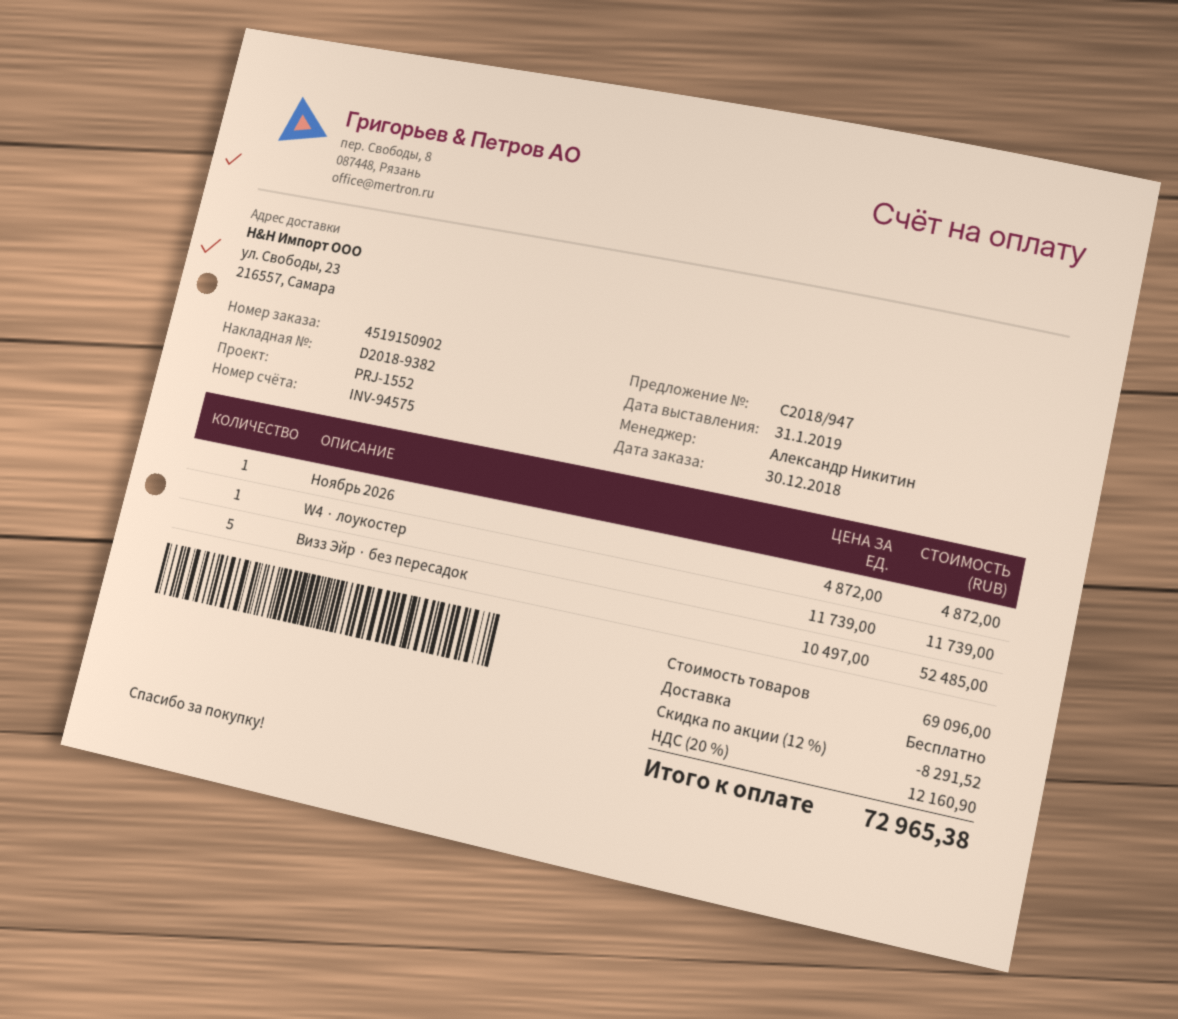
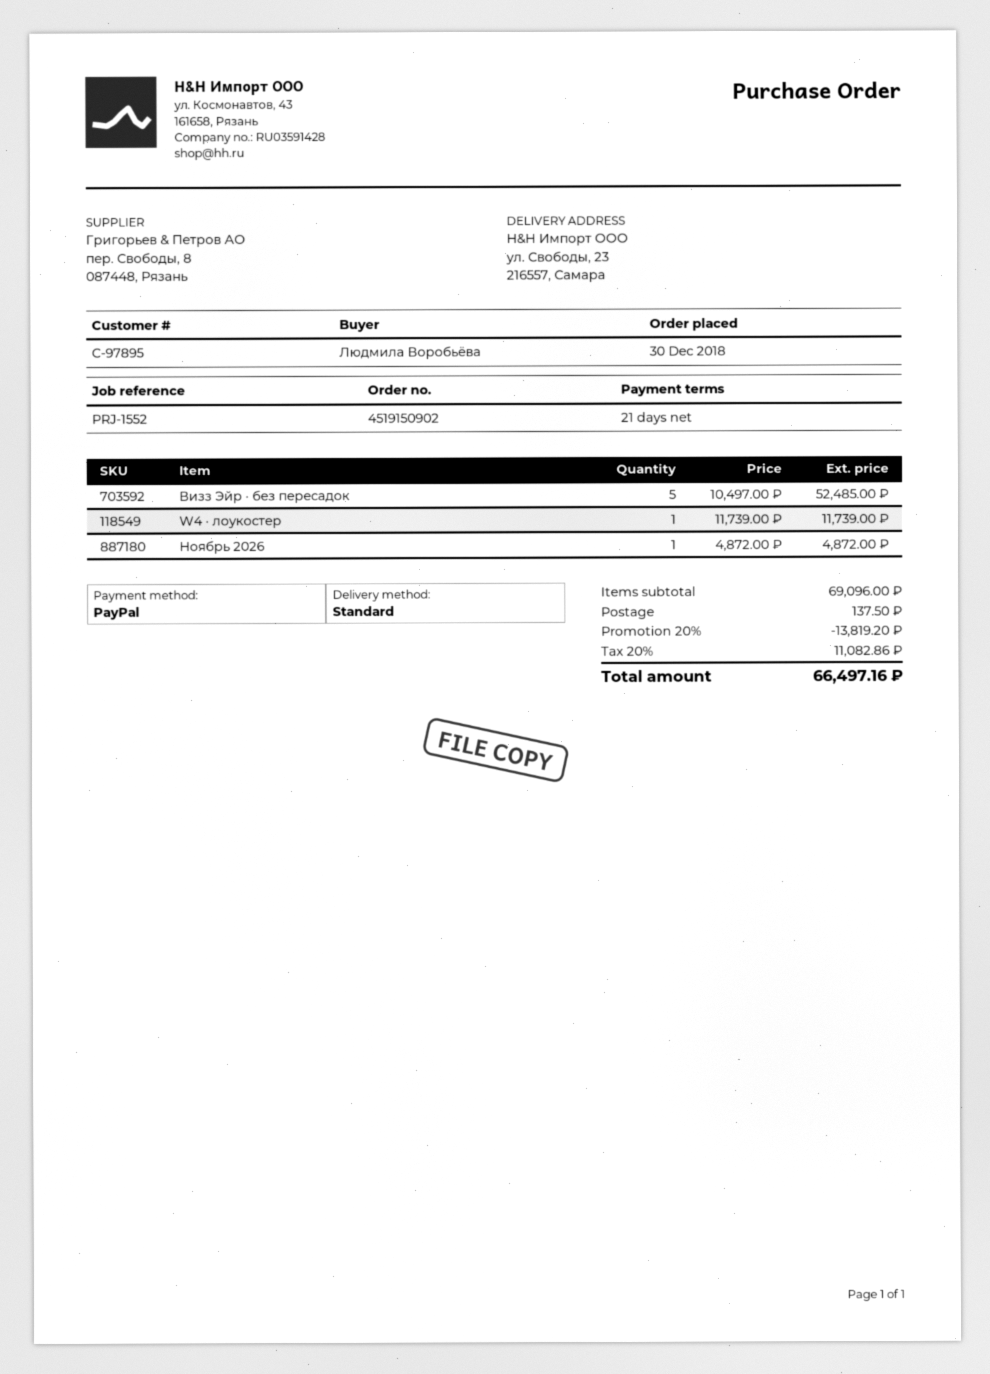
discount: 12% = 8291.52 -> 20% = 13819.20
shipping: 0.00 -> 137.50
tax: 20% = 12160.90 -> 20% = 11082.86
total: 72965.38 -> 66497.16

